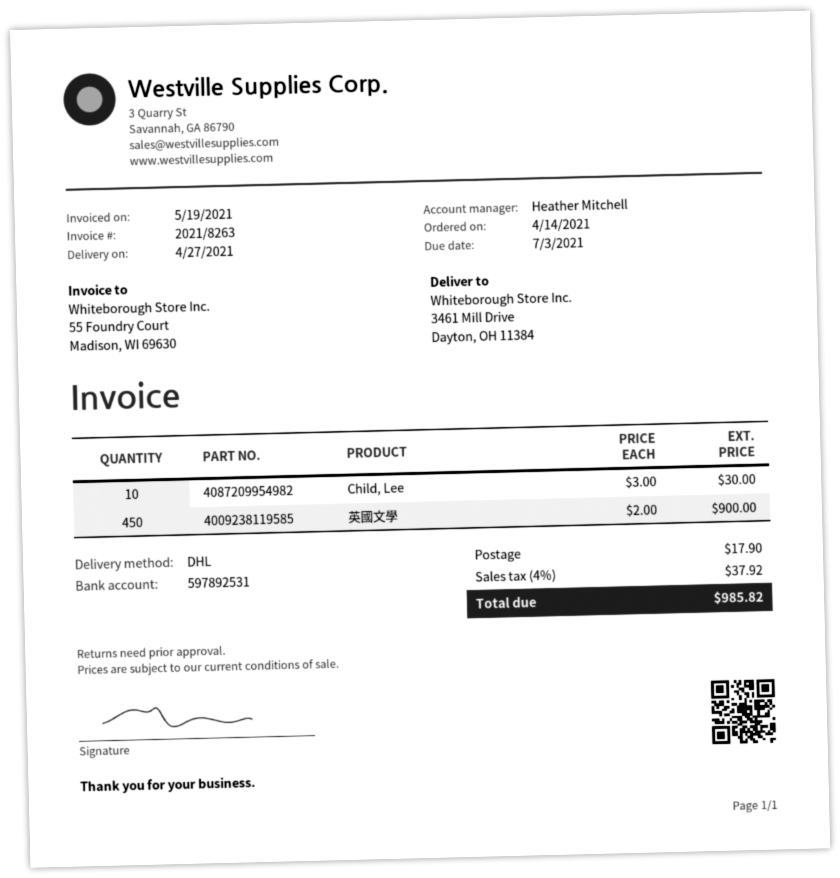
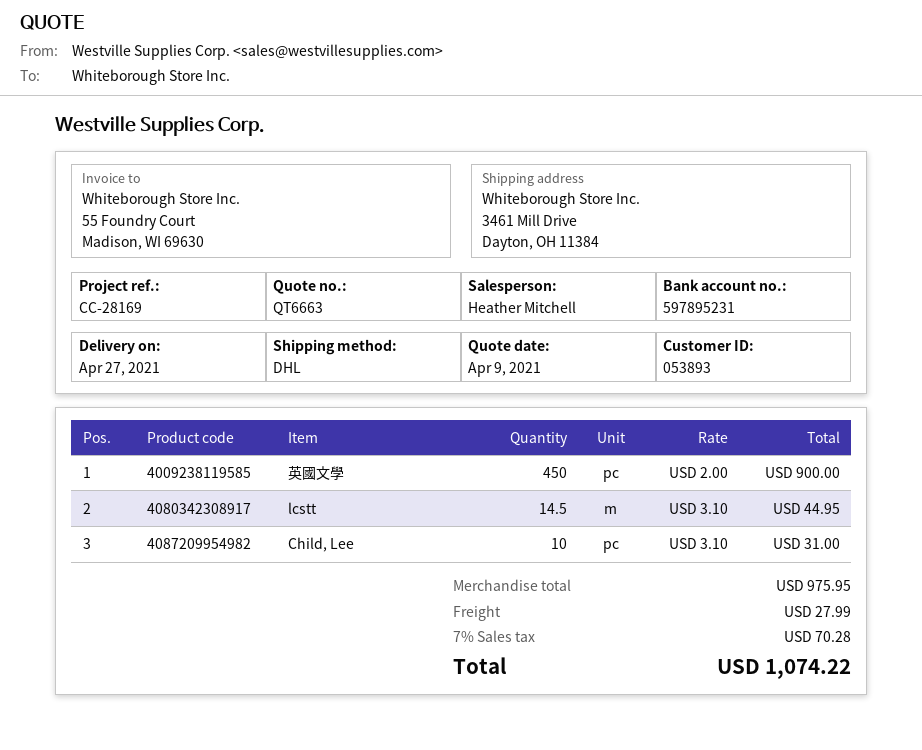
bank account: 597892531 -> 597895231
Child, Lee: 10 x 3.00 = 30.00 -> 10 x 3.10 = 31.00
lcstt: none -> 14.5 x 3.10 = 44.95
shipping: 17.90 -> 27.99
tax: 4% = 37.92 -> 7% = 70.28
total: 985.82 -> 1074.22

